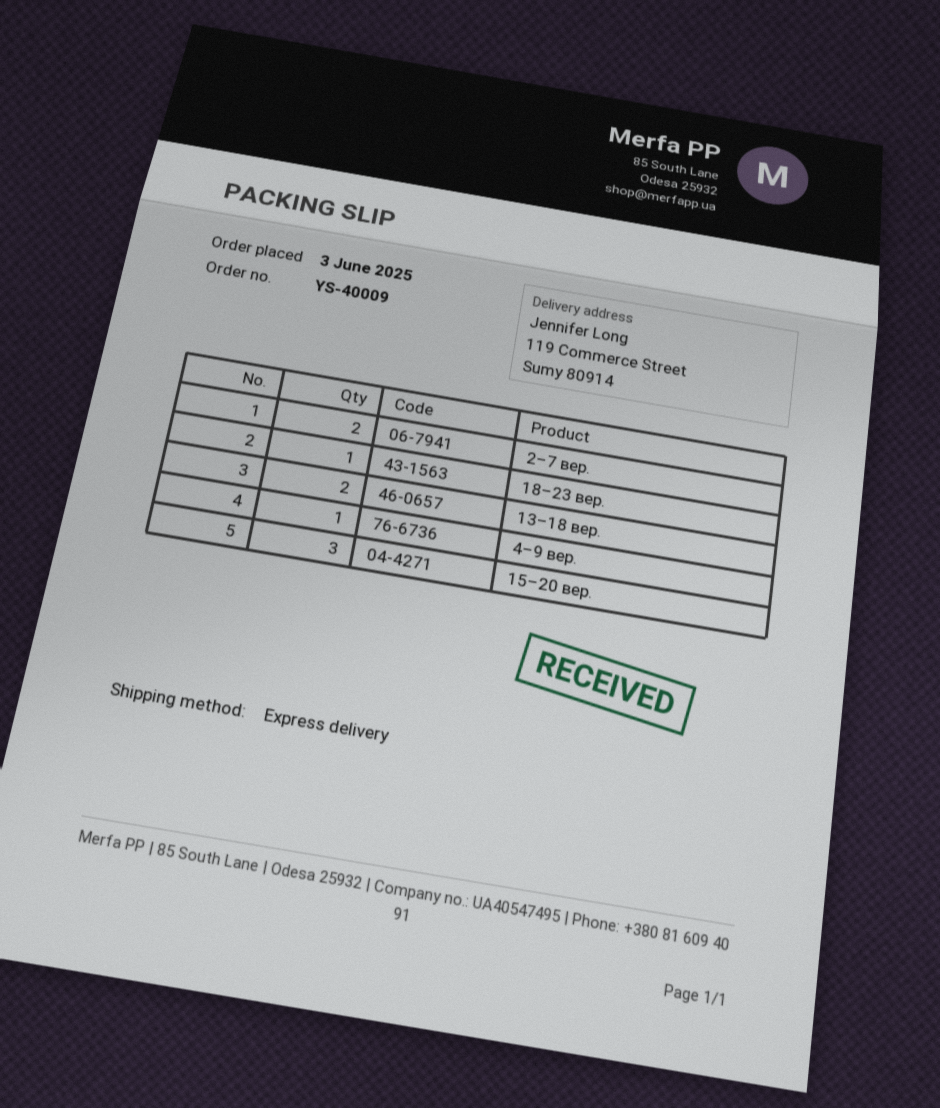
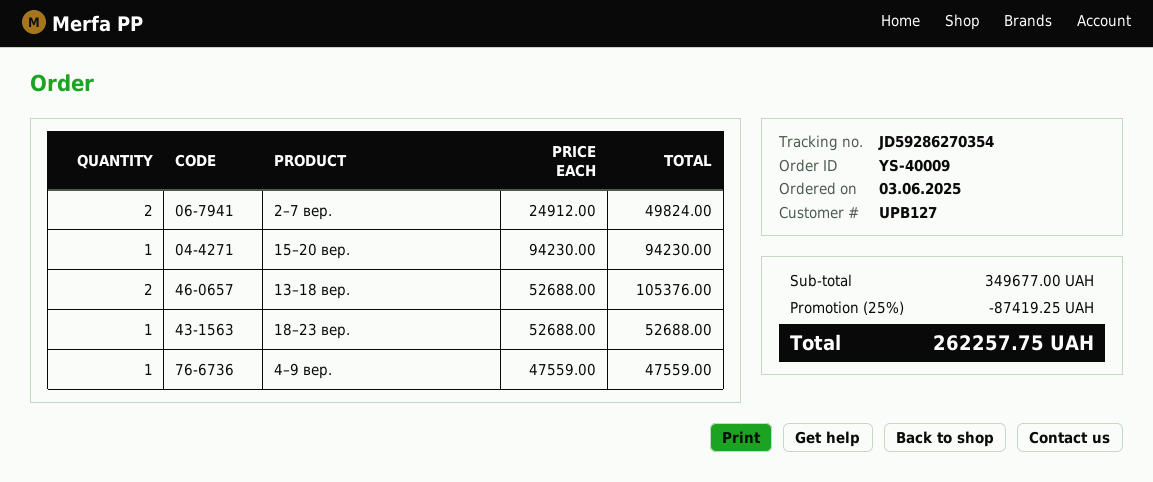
15–20 вер.: 3 -> 1

